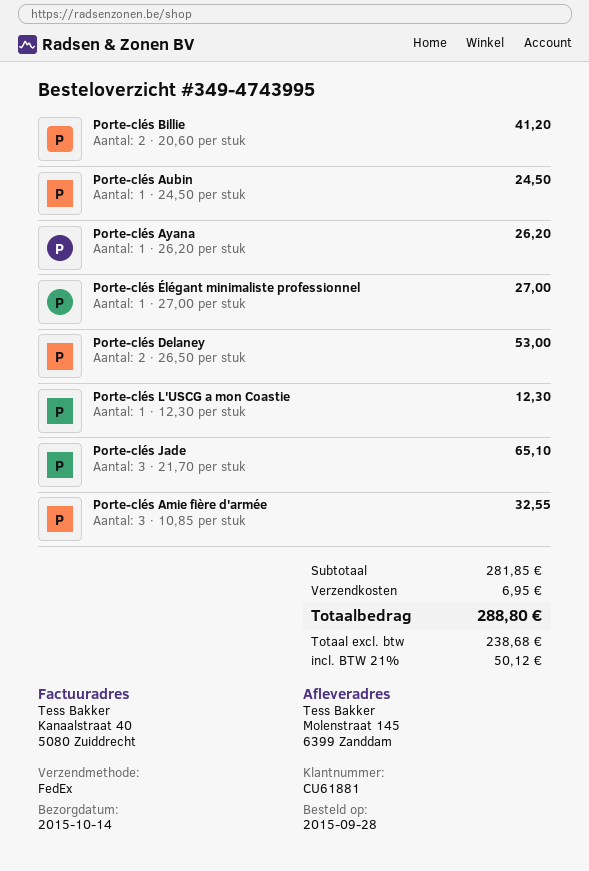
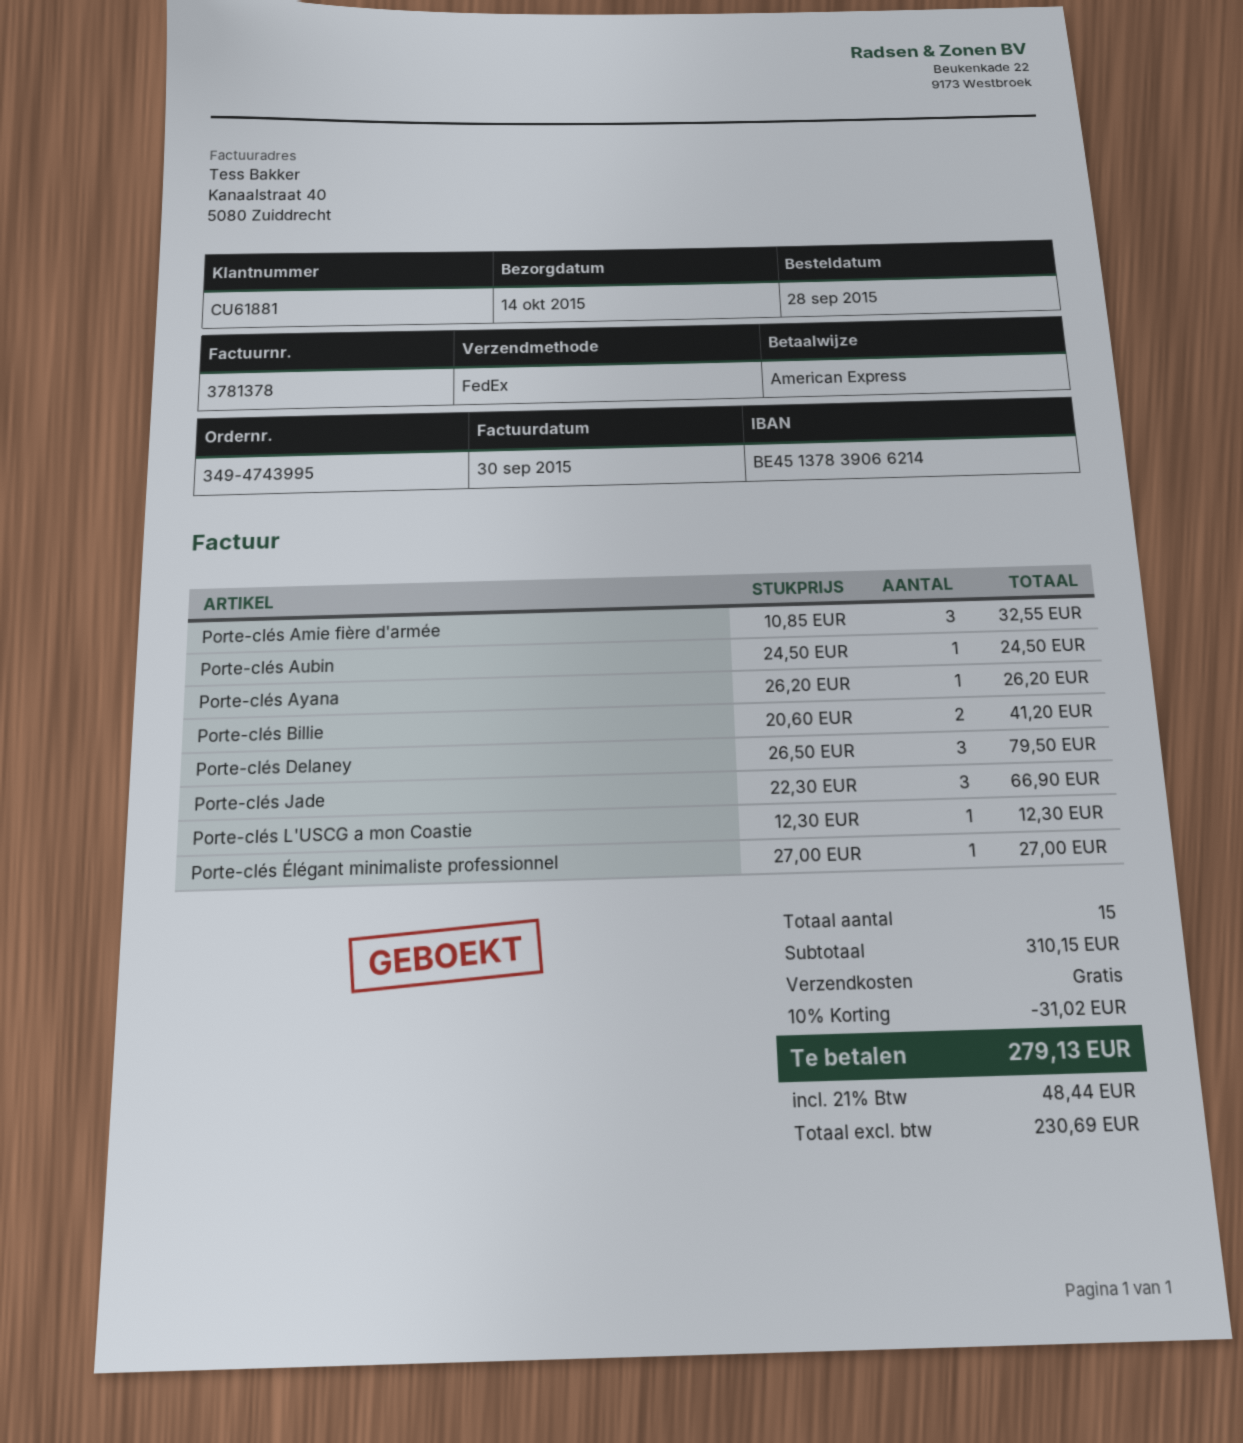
Porte-clés Delaney: 2 x 26.50 = 53.00 -> 3 x 26.50 = 79.50
Porte-clés Jade: 3 x 21.70 = 65.10 -> 3 x 22.30 = 66.90
subtotal: 281.85 -> 310.15
discount: none -> 10% = 31.02
shipping: 6.95 -> 0.00
net: 238.68 -> 230.69
tax: 21% = 50.12 -> 21% = 48.44
total: 288.80 -> 279.13

